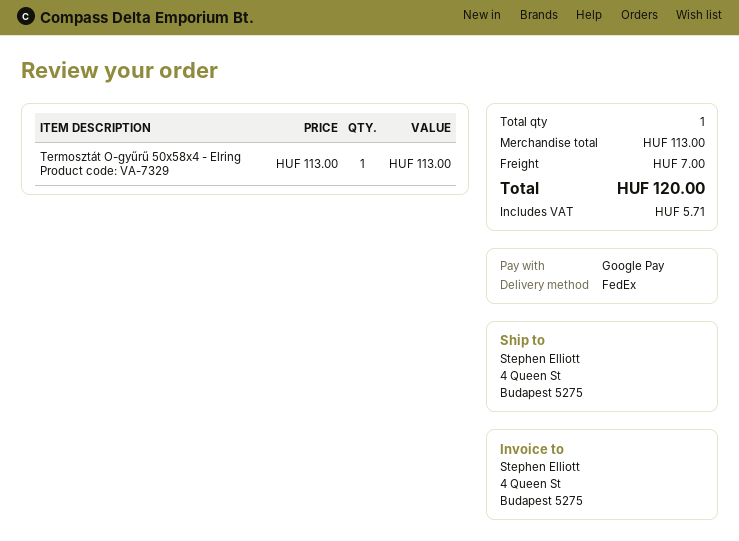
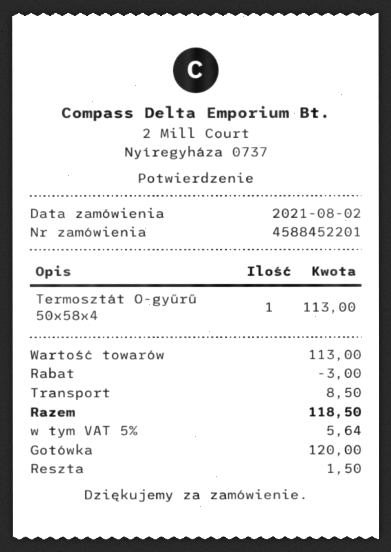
payment method: Google Pay -> cash
discount: none -> 3.00
shipping: 7.00 -> 8.50
tax: 5.71 -> 5.64
total: 120.00 -> 118.50

